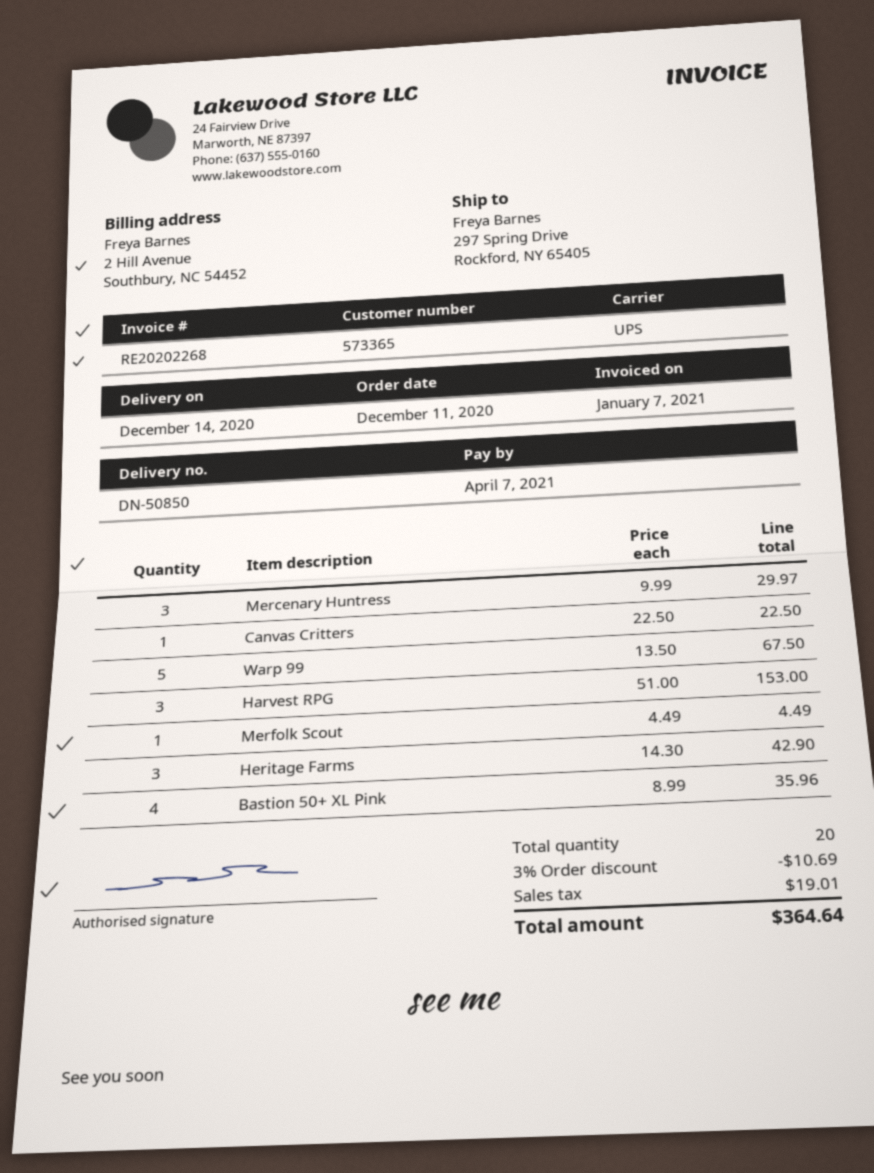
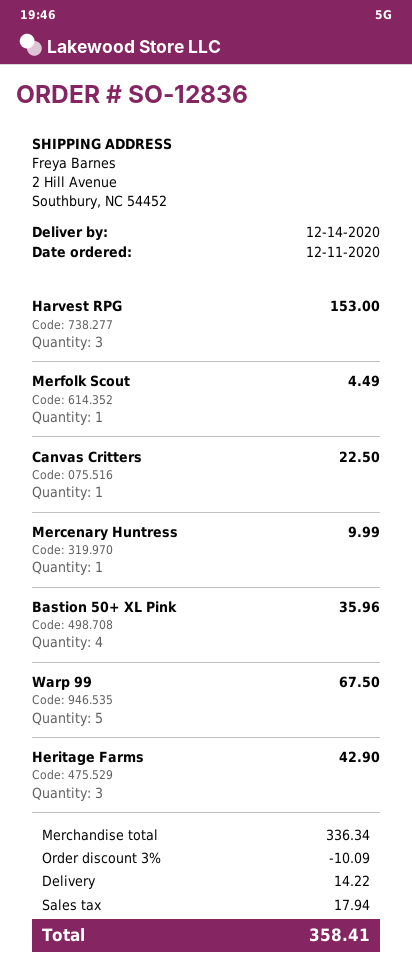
ship to: 297 Spring Drive, Rockford, NY 65405 -> 2 Hill Avenue, Southbury, NC 54452
Mercenary Huntress: 3 for 29.97 -> 1 for 9.99
discount: 3% = 10.69 -> 3% = 10.09
shipping: none -> 14.22
tax: 19.01 -> 17.94
total: 364.64 -> 358.41

